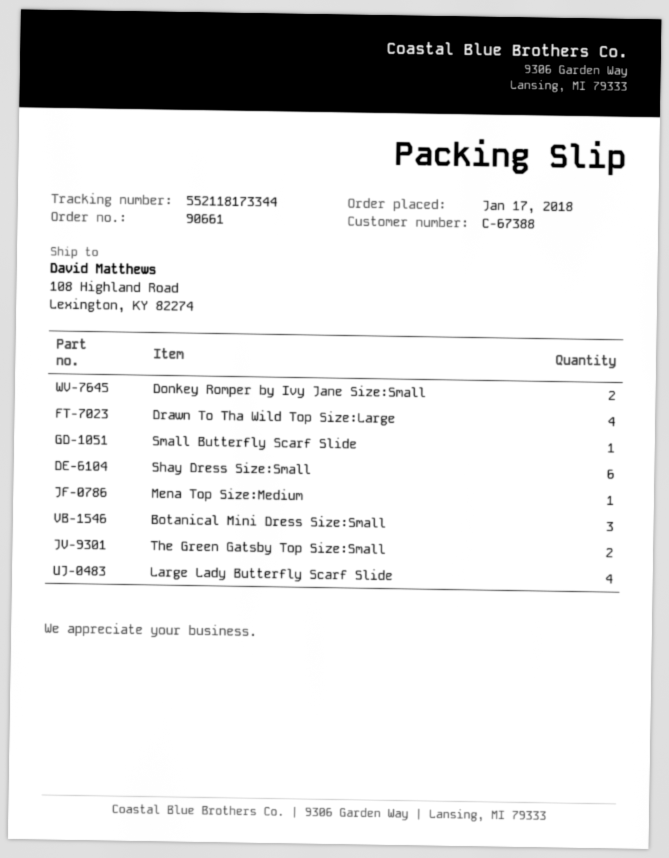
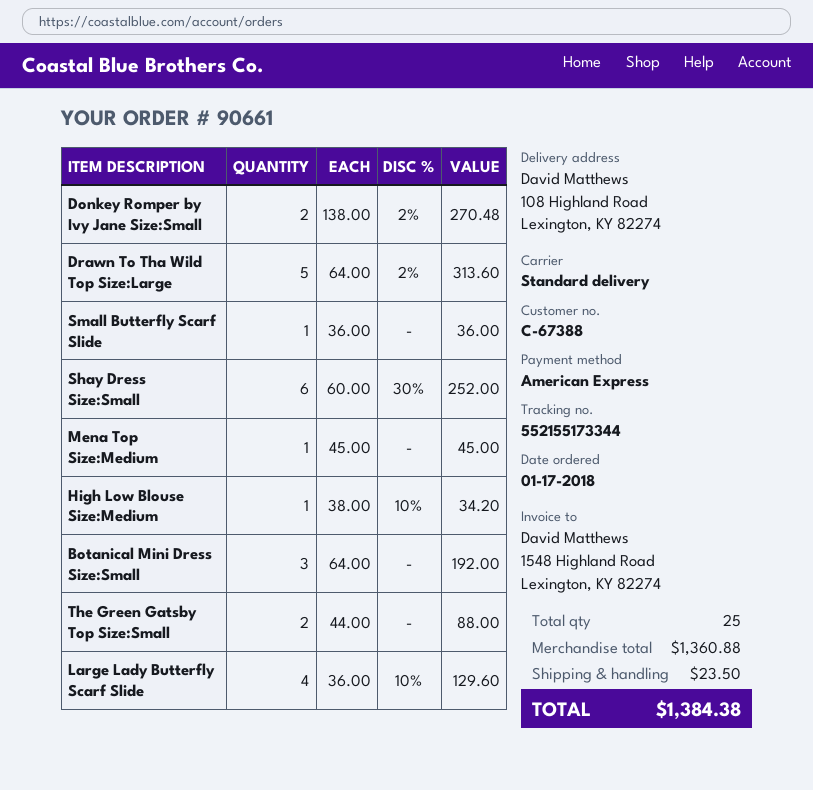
tracking number: 552118173344 -> 552155173344
Drawn To Tha Wild Top Size:Large: 4 -> 5
High Low Blouse Size:Medium: none -> 1

